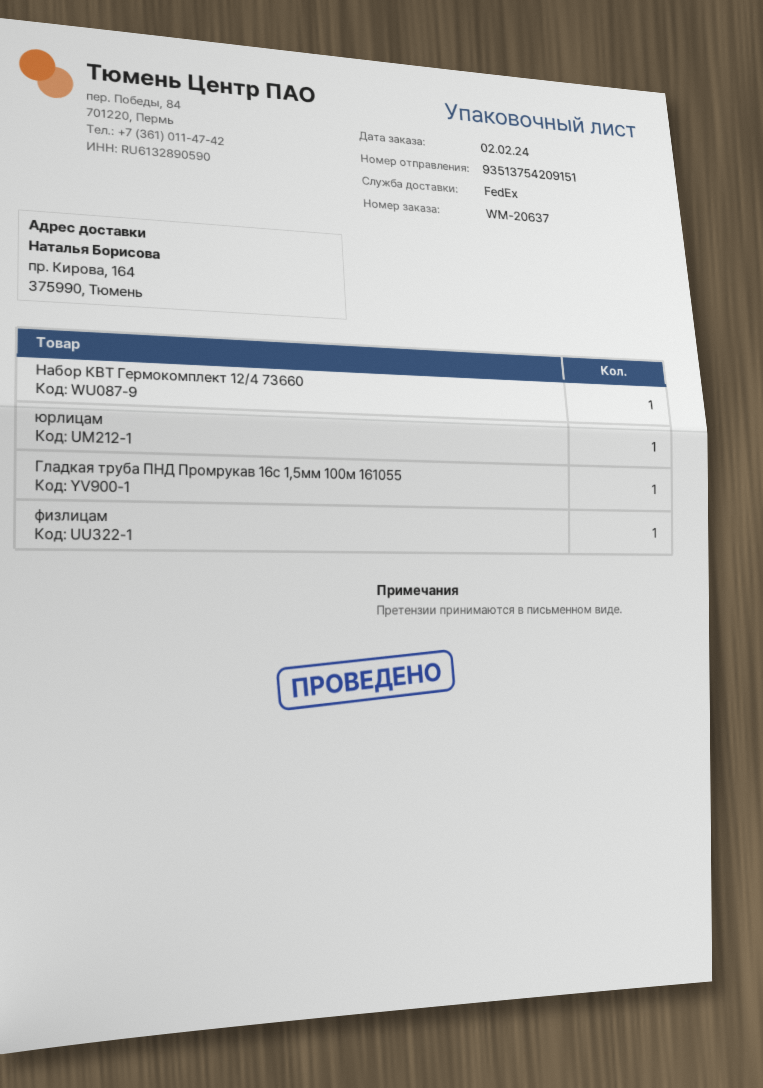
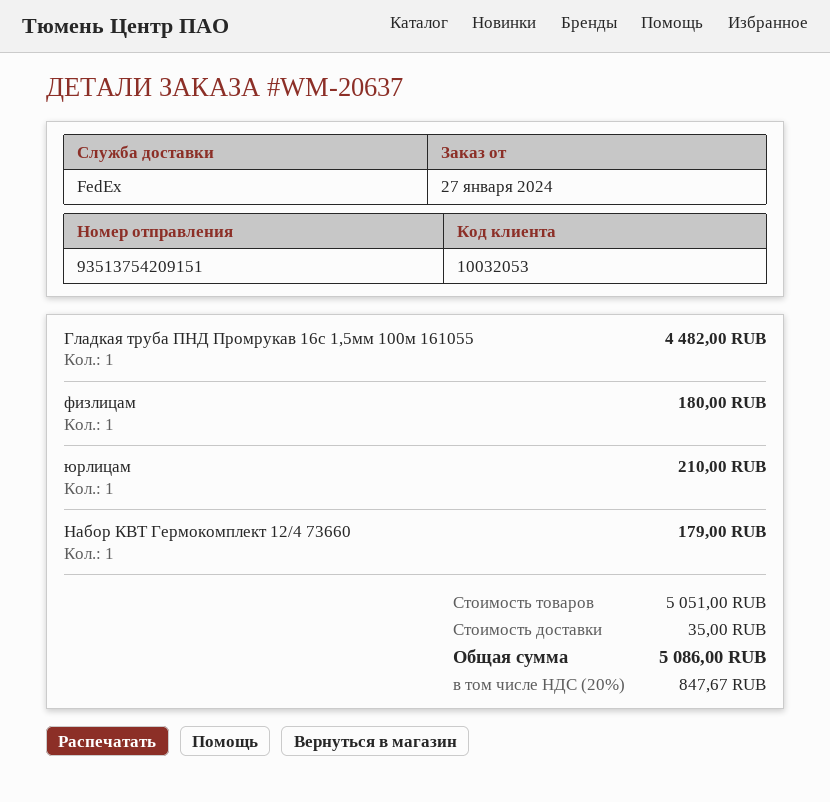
order date: 2024-02-02 -> 2024-01-27

